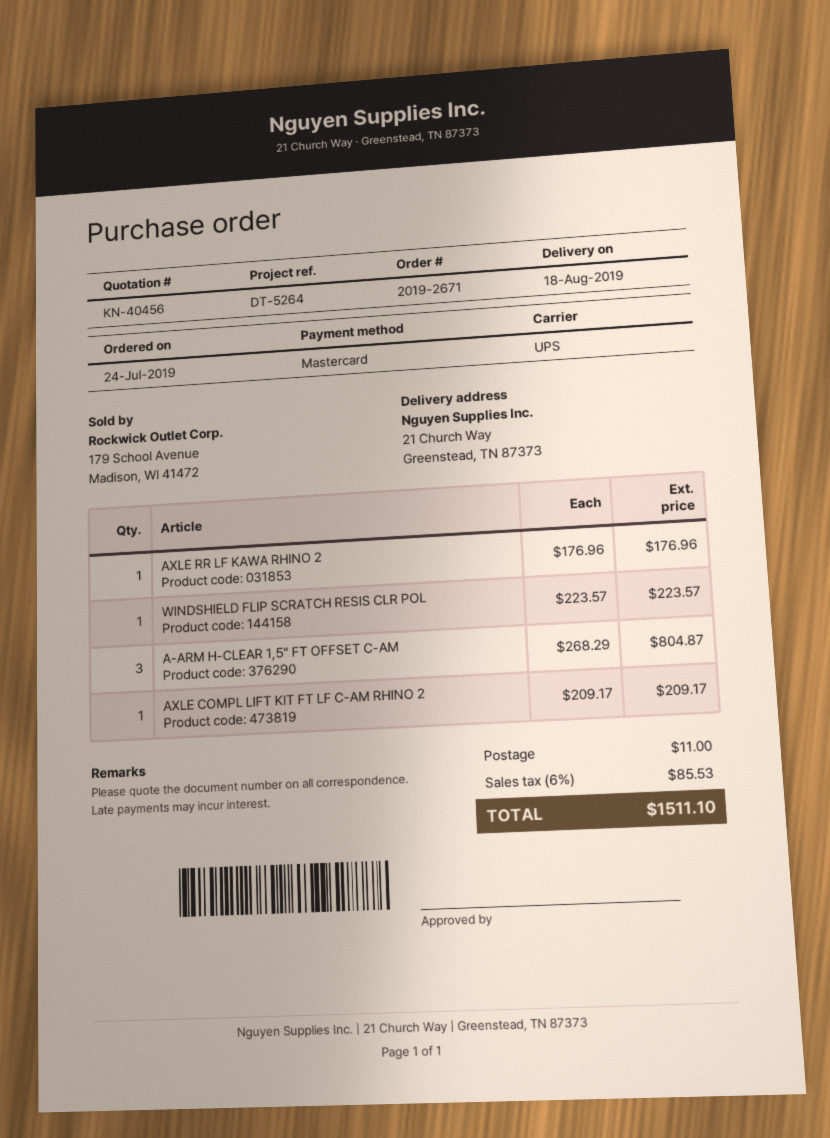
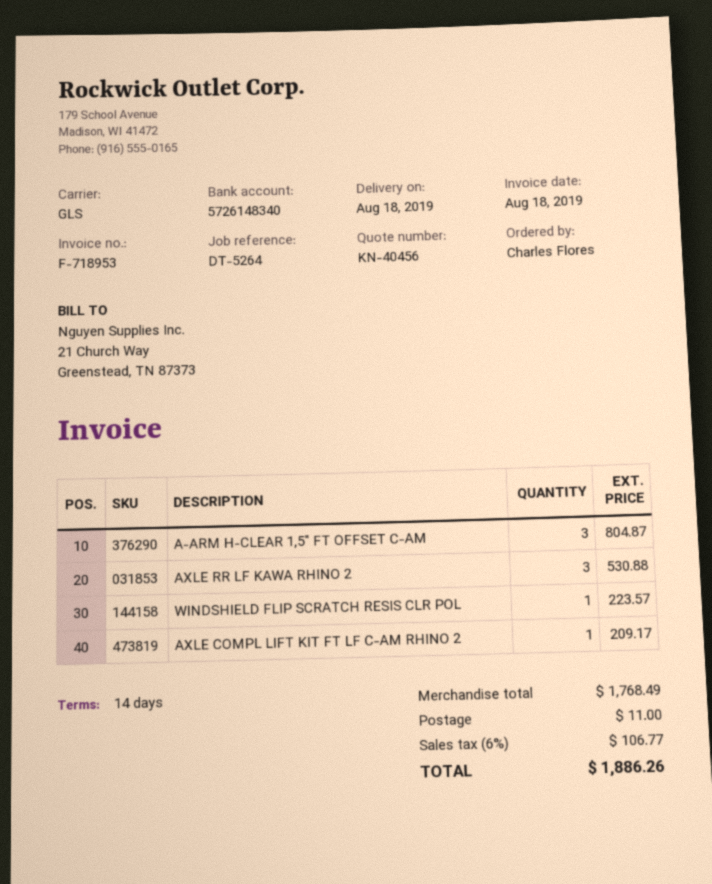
shipping method: UPS -> GLS
AXLE RR LF KAWA RHINO 2: 1 for 176.96 -> 3 for 530.88
tax: 6% = 85.53 -> 6% = 106.77
total: 1511.10 -> 1886.26

